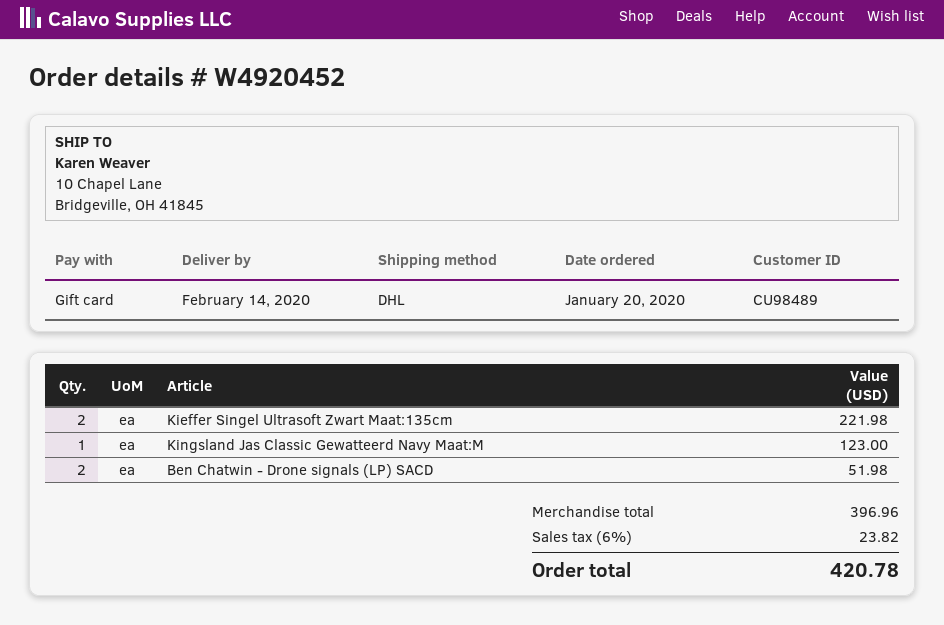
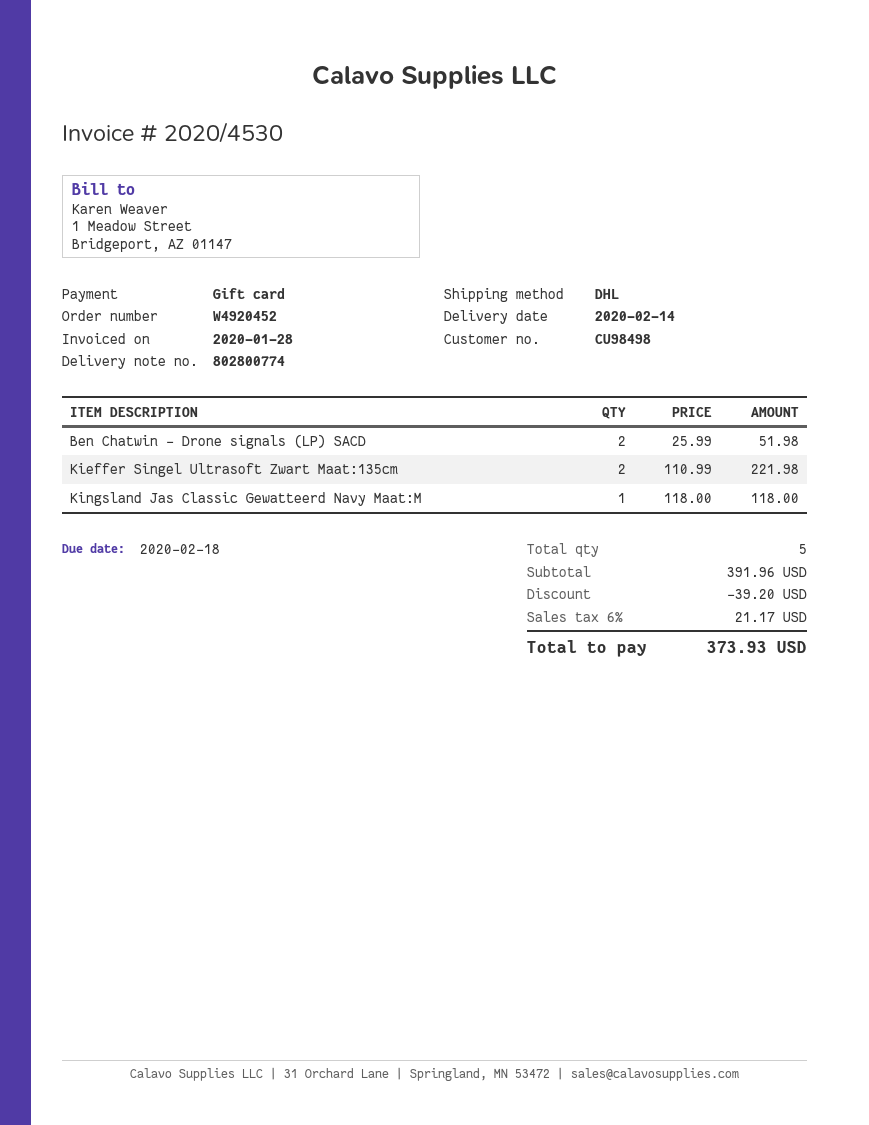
customer number: CU98489 -> CU98498
Kingsland Jas Classic Gewatteerd Navy Maat:M: 1 for 123.00 -> 1 for 118.00
subtotal: 396.96 -> 391.96
discount: none -> 39.20
tax: 6% = 23.82 -> 6% = 21.17
total: 420.78 -> 373.93

